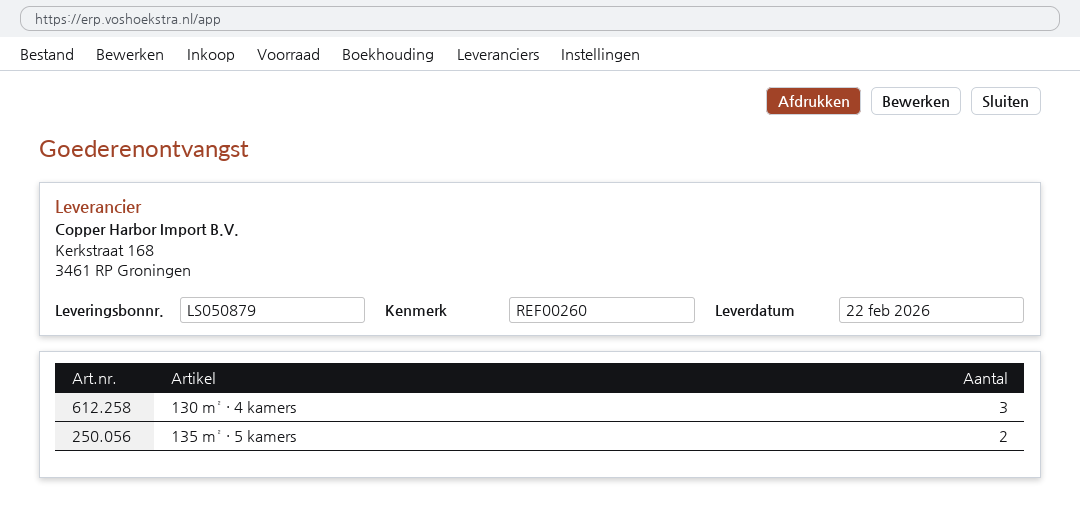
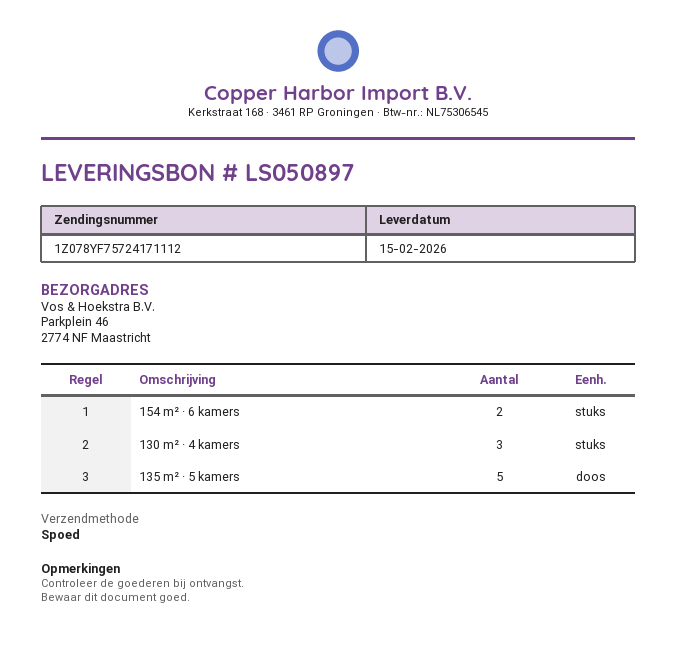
delivery note number: LS050879 -> LS050897
delivery date: 2026-02-22 -> 2026-02-15
135 m² · 5 kamers: 2 -> 5
154 m² · 6 kamers: none -> 2

